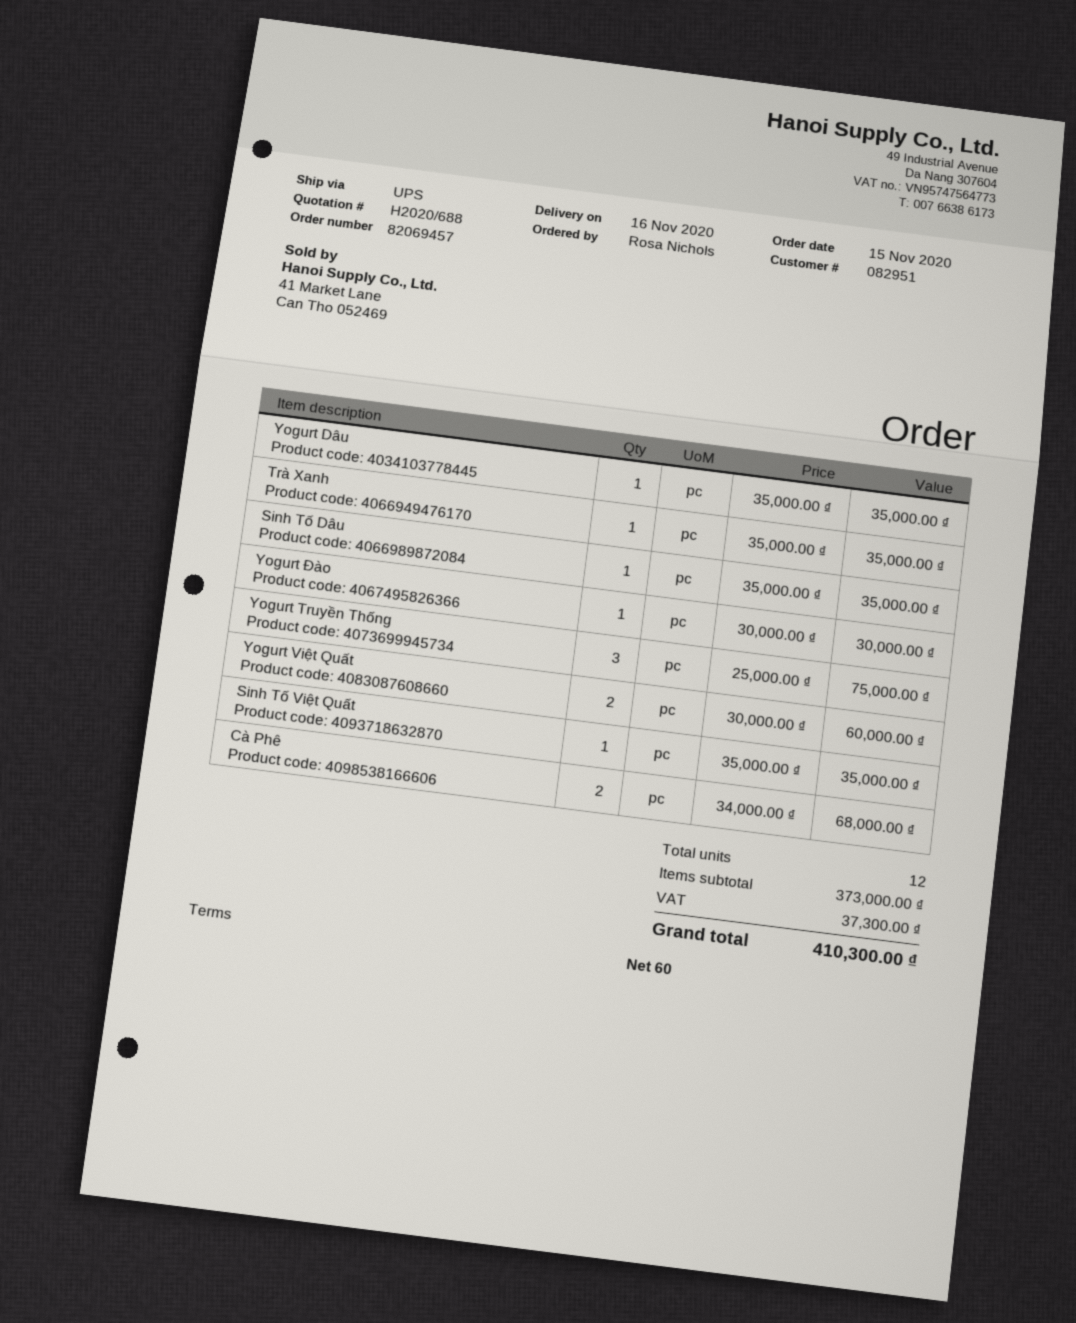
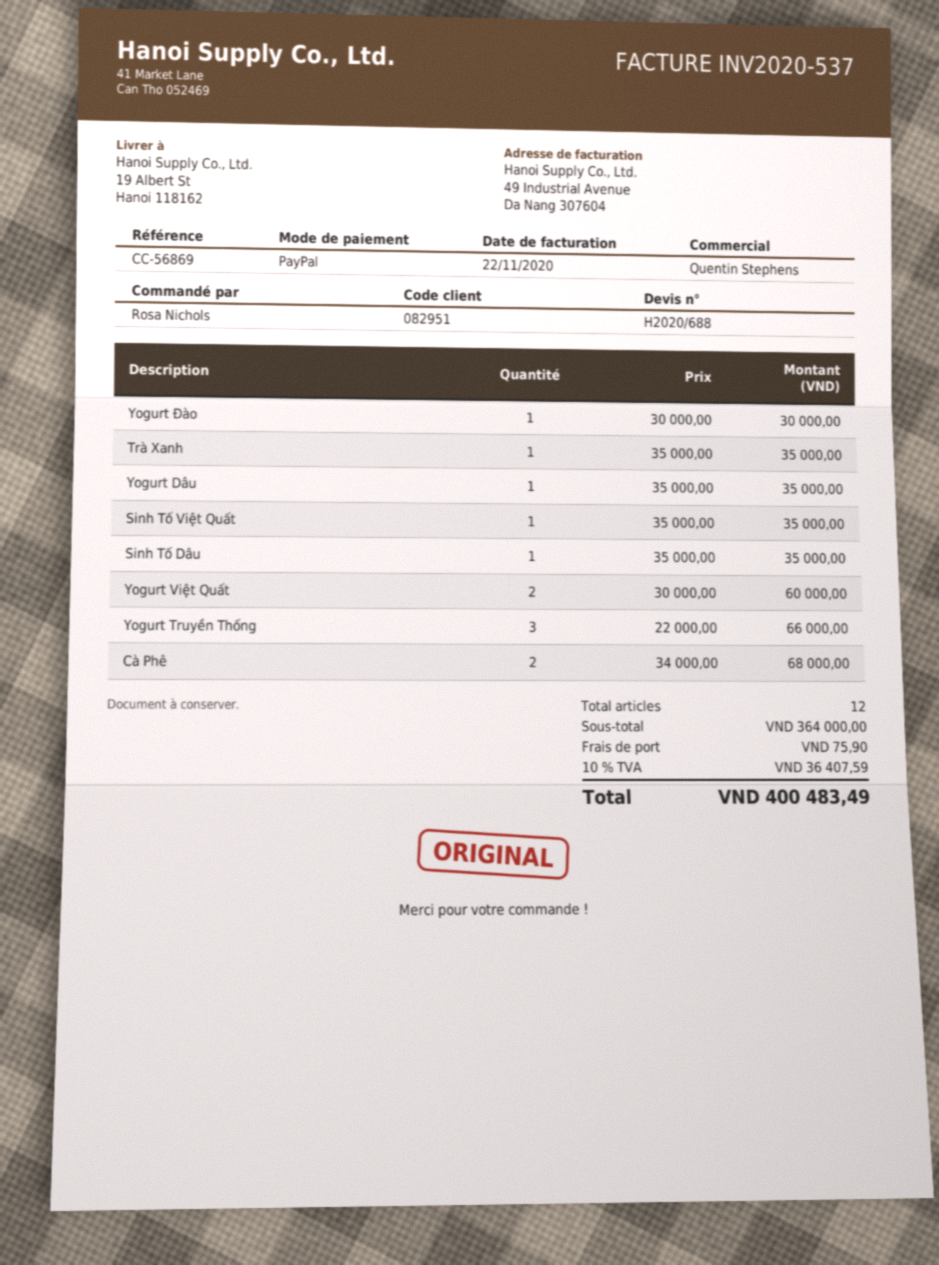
Yogurt Truyền Thống: 3 x 25000.00 = 75000.00 -> 3 x 22000.00 = 66000.00
subtotal: 373000.00 -> 364000.00
shipping: none -> 75.90
tax: 37300.00 -> 36407.59
total: 410300.00 -> 400483.49

